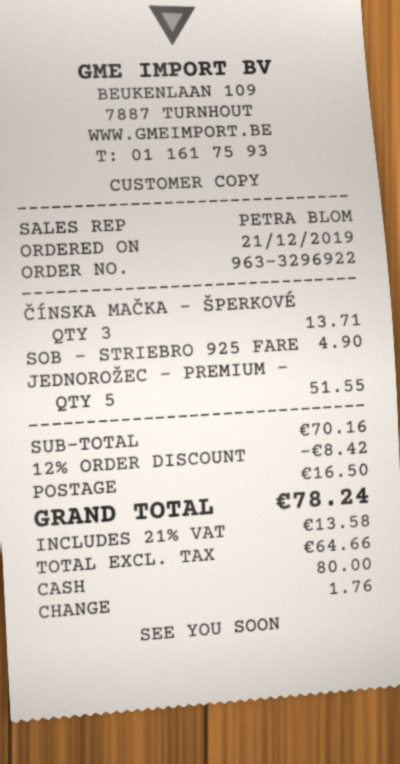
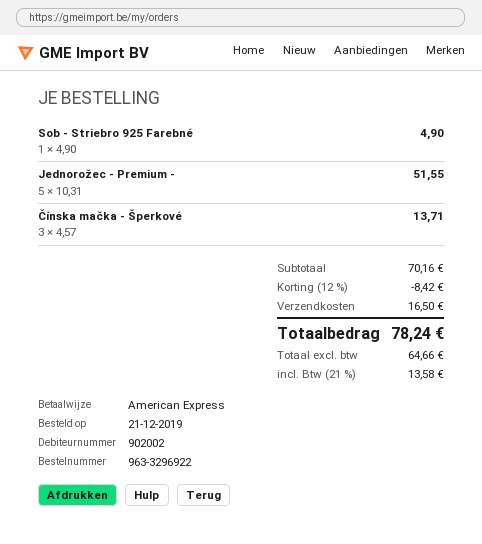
payment method: cash -> American Express

